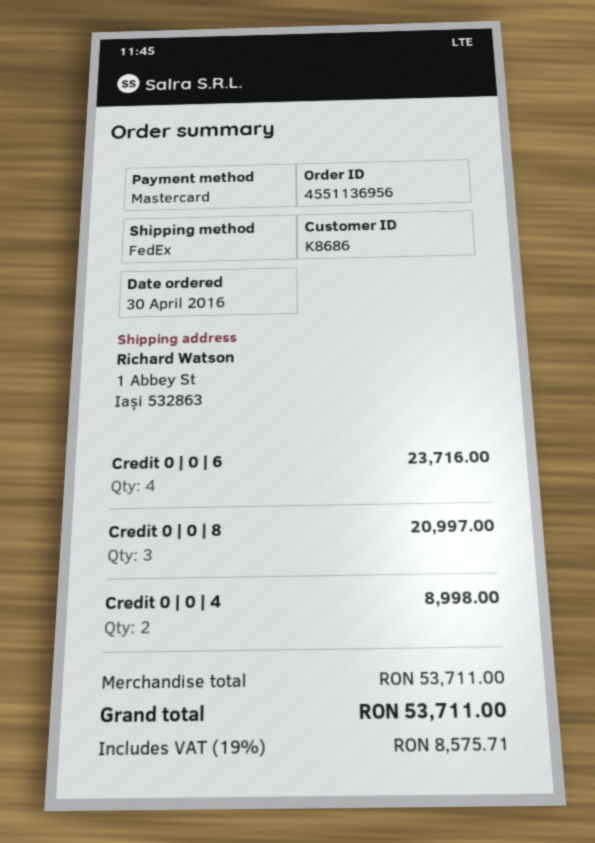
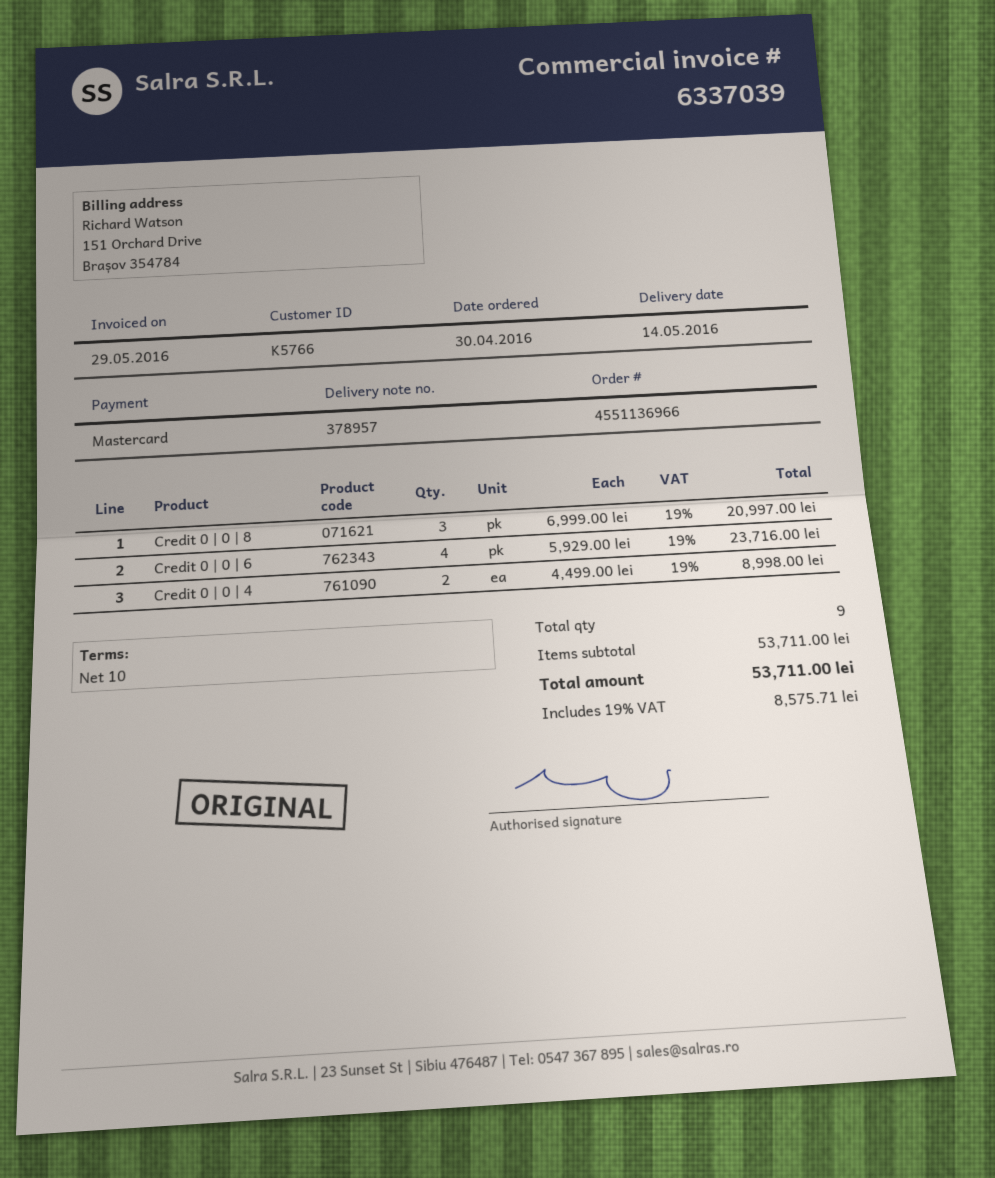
order number: 4551136956 -> 4551136966
customer number: K8686 -> K5766

